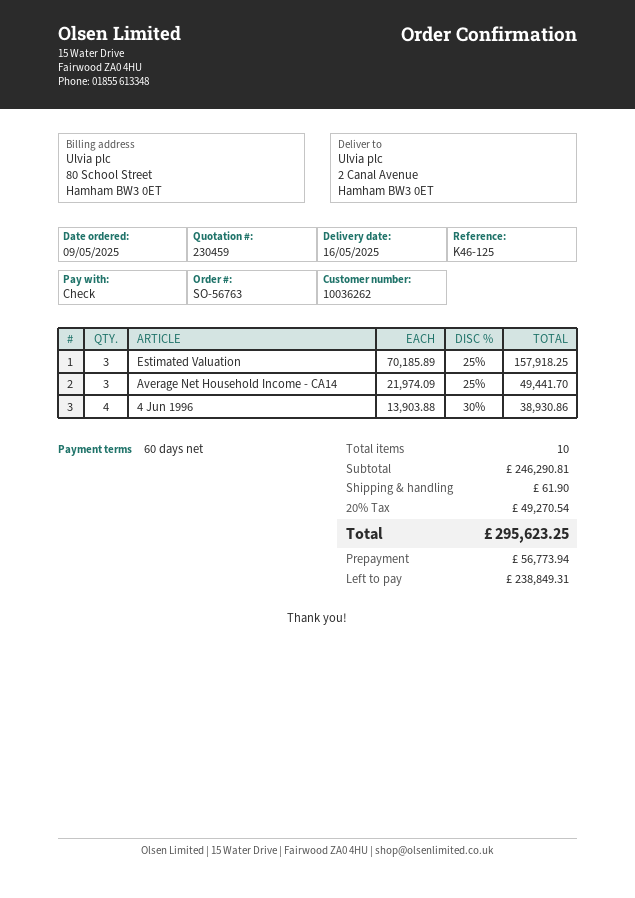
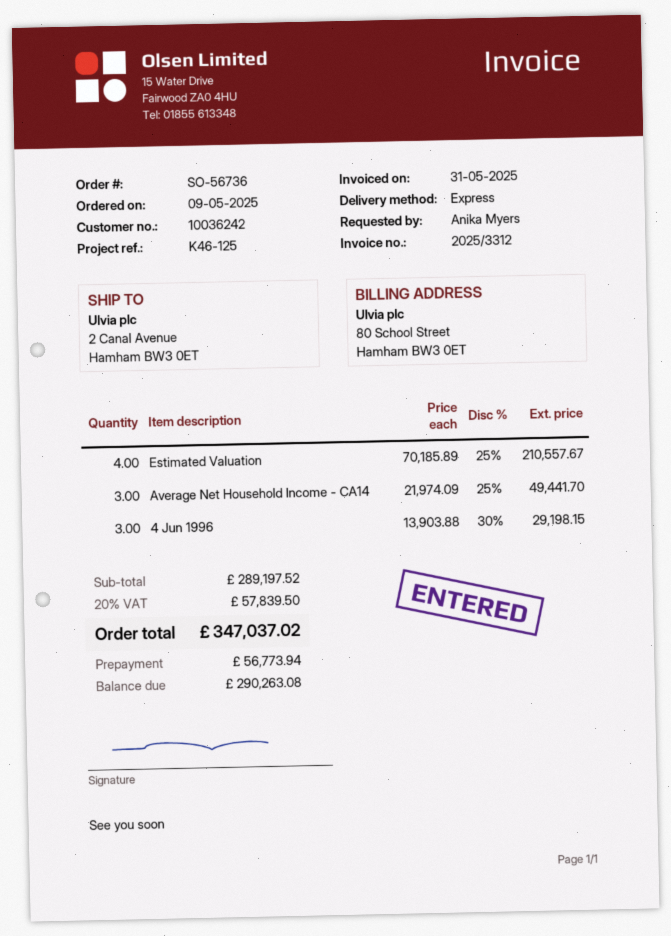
order number: SO-56763 -> SO-56736
customer number: 10036262 -> 10036242
Estimated Valuation: 3 x 70185.89 - 25% = 157918.25 -> 4 x 70185.89 - 25% = 210557.67
4 Jun 1996: 4 x 13903.88 - 30% = 38930.86 -> 3 x 13903.88 - 30% = 29198.15
subtotal: 246290.81 -> 289197.52
shipping: 61.90 -> none
tax: 20% = 49270.54 -> 20% = 57839.50
total: 295623.25 -> 347037.02
balance: 238849.31 -> 290263.08

